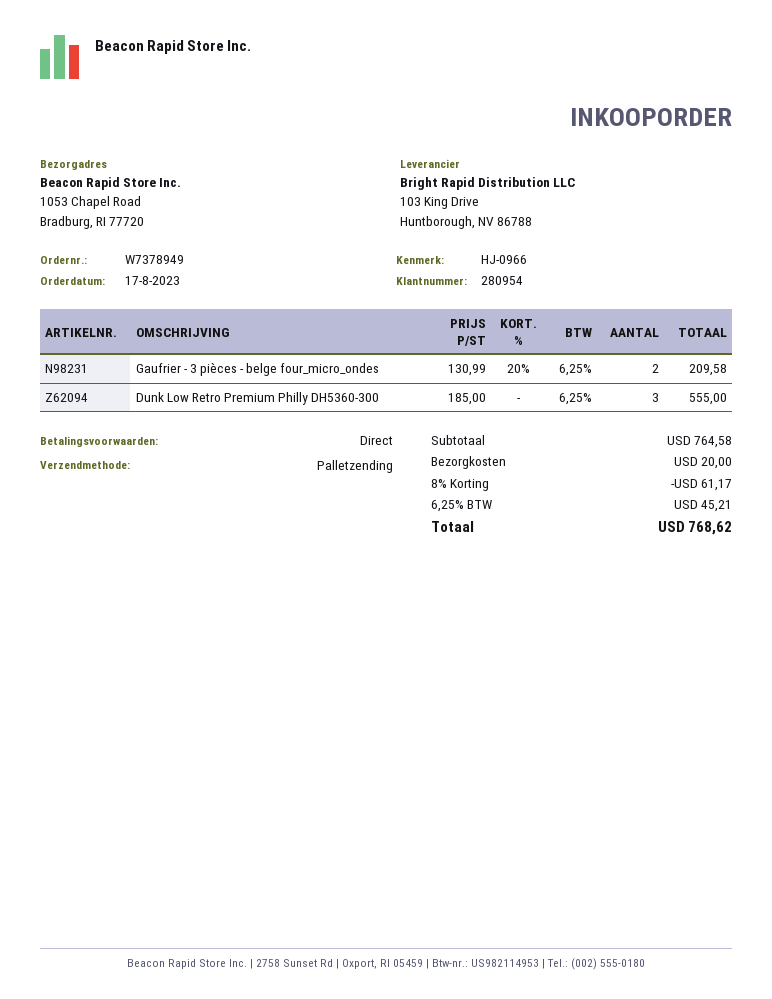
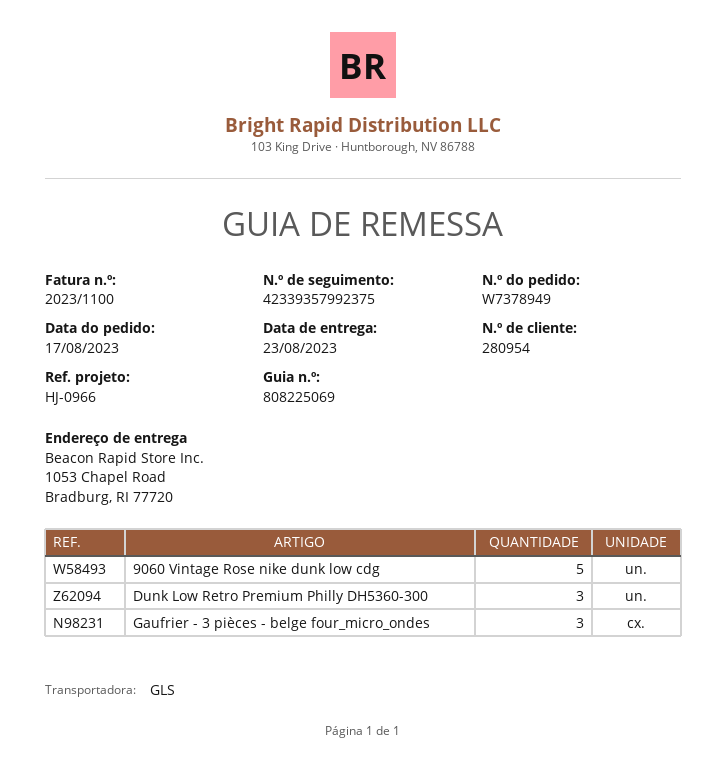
shipping method: pallet freight -> GLS
Gaufrier - 3 pièces - belge four_micro_ondes: 2 -> 3
9060 Vintage Rose nike dunk low cdg: none -> 5

